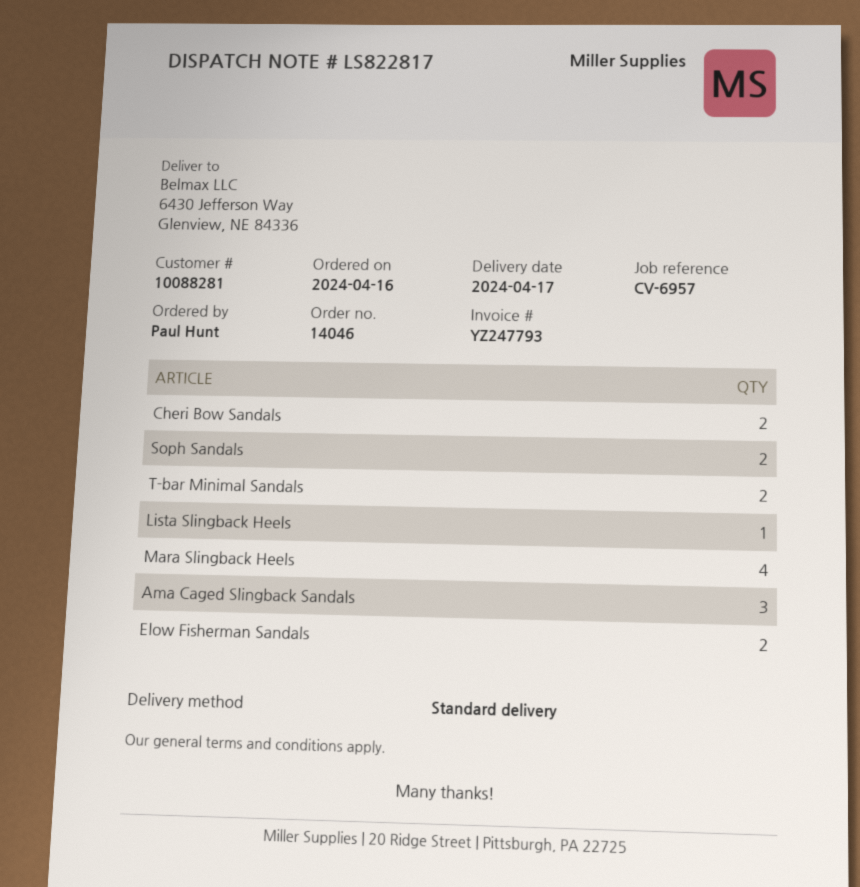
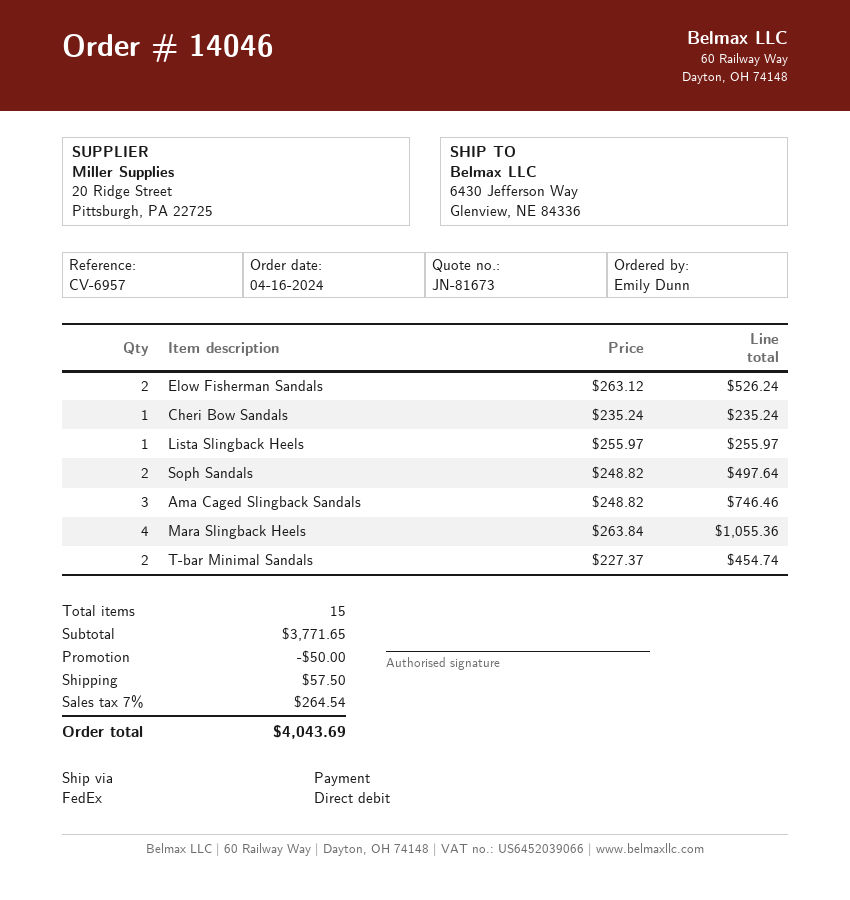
ordered by: Paul Hunt -> Emily Dunn
shipping method: standard -> FedEx
Cheri Bow Sandals: 2 -> 1

